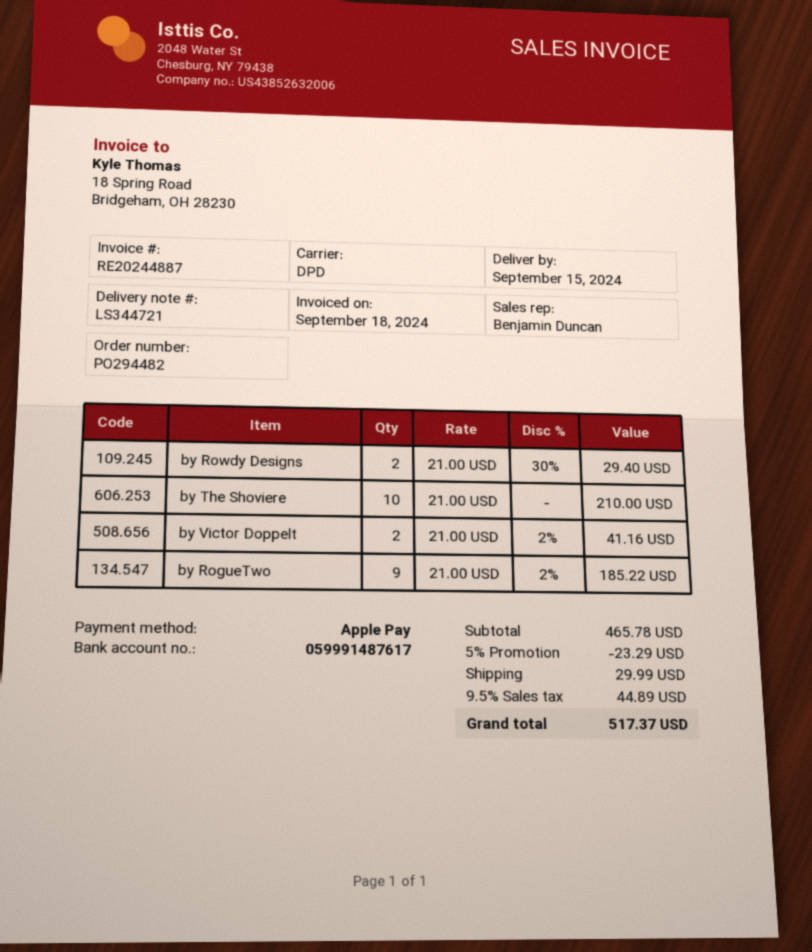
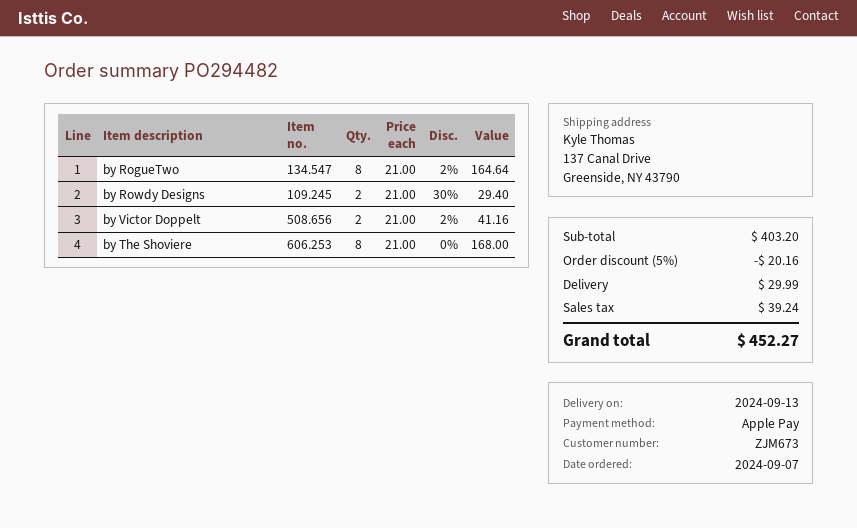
delivery date: 2024-09-15 -> 2024-09-13
by The Shoviere: 10 x 21.00 = 210.00 -> 8 x 21.00 = 168.00
by RogueTwo: 9 x 21.00 - 2% = 185.22 -> 8 x 21.00 - 2% = 164.64
subtotal: 465.78 -> 403.20
discount: 5% = 23.29 -> 5% = 20.16
tax: 44.89 -> 39.24
total: 517.37 -> 452.27

